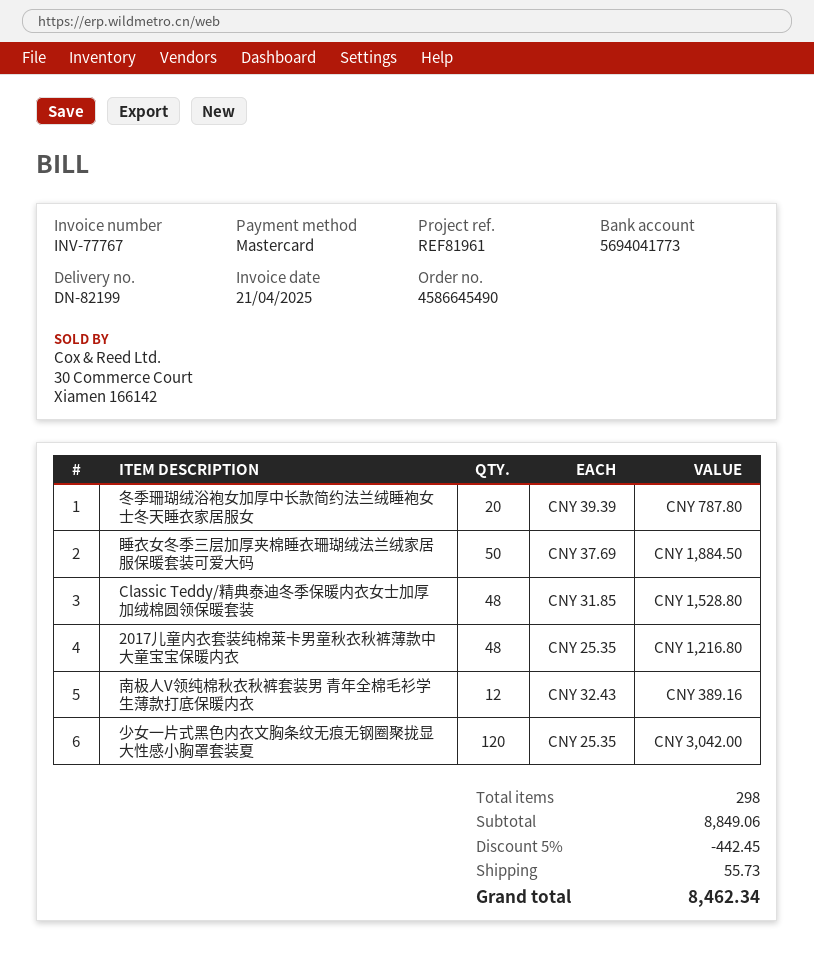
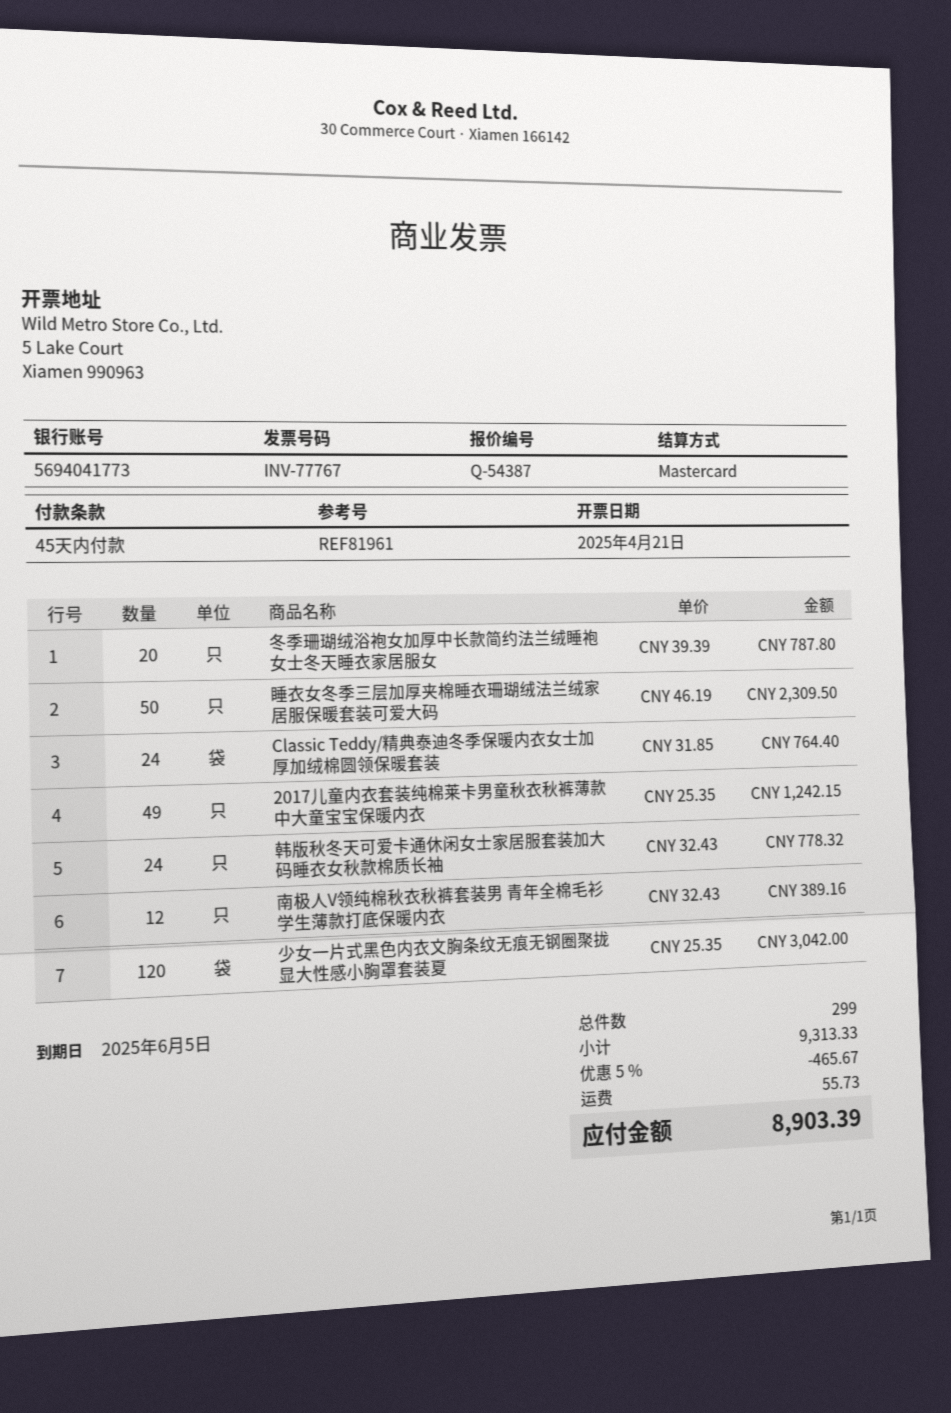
睡衣女冬季三层加厚夹棉睡衣珊瑚绒法兰绒家居服保暖套装可爱大码: 50 x 37.69 = 1884.50 -> 50 x 46.19 = 2309.50
Classic Teddy/精典泰迪冬季保暖内衣女士加厚加绒棉圆领保暖套装: 48 x 31.85 = 1528.80 -> 24 x 31.85 = 764.40
2017儿童内衣套装纯棉莱卡男童秋衣秋裤薄款中大童宝宝保暖内衣: 48 x 25.35 = 1216.80 -> 49 x 25.35 = 1242.15
韩版秋冬天可爱卡通休闲女士家居服套装加大码睡衣女秋款棉质长袖: none -> 24 x 32.43 = 778.32
total quantity: 298 -> 299
subtotal: 8849.06 -> 9313.33
discount: 5% = 442.45 -> 5% = 465.67
total: 8462.34 -> 8903.39

